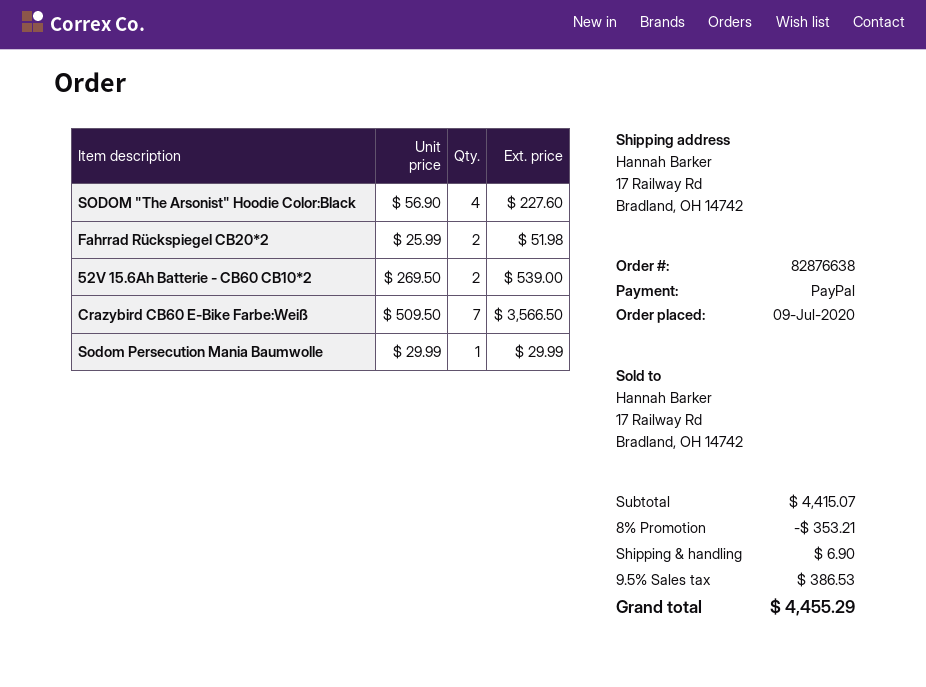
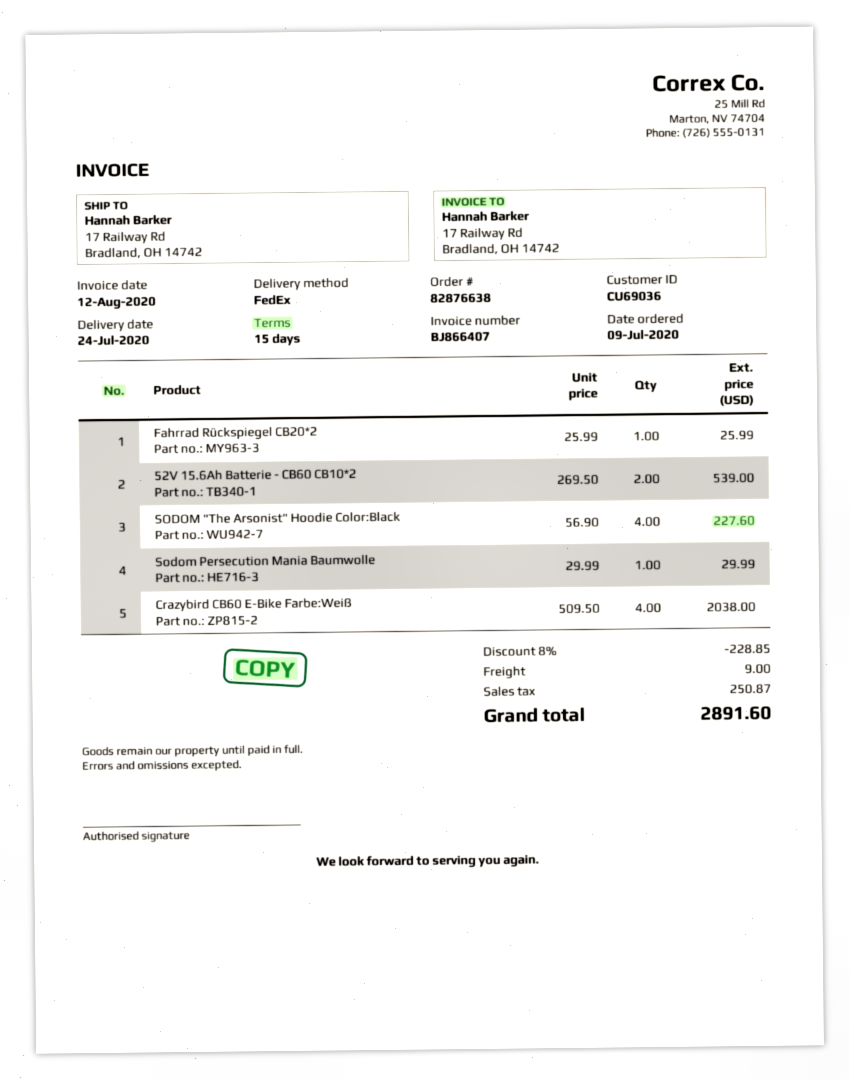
Fahrrad Rückspiegel CB20*2: 2 x 25.99 = 51.98 -> 1 x 25.99 = 25.99
Crazybird CB60 E-Bike Farbe:Weiß: 7 x 509.50 = 3566.50 -> 4 x 509.50 = 2038.00
discount: 8% = 353.21 -> 8% = 228.85
shipping: 6.90 -> 9.00
tax: 386.53 -> 250.87
total: 4455.29 -> 2891.60

